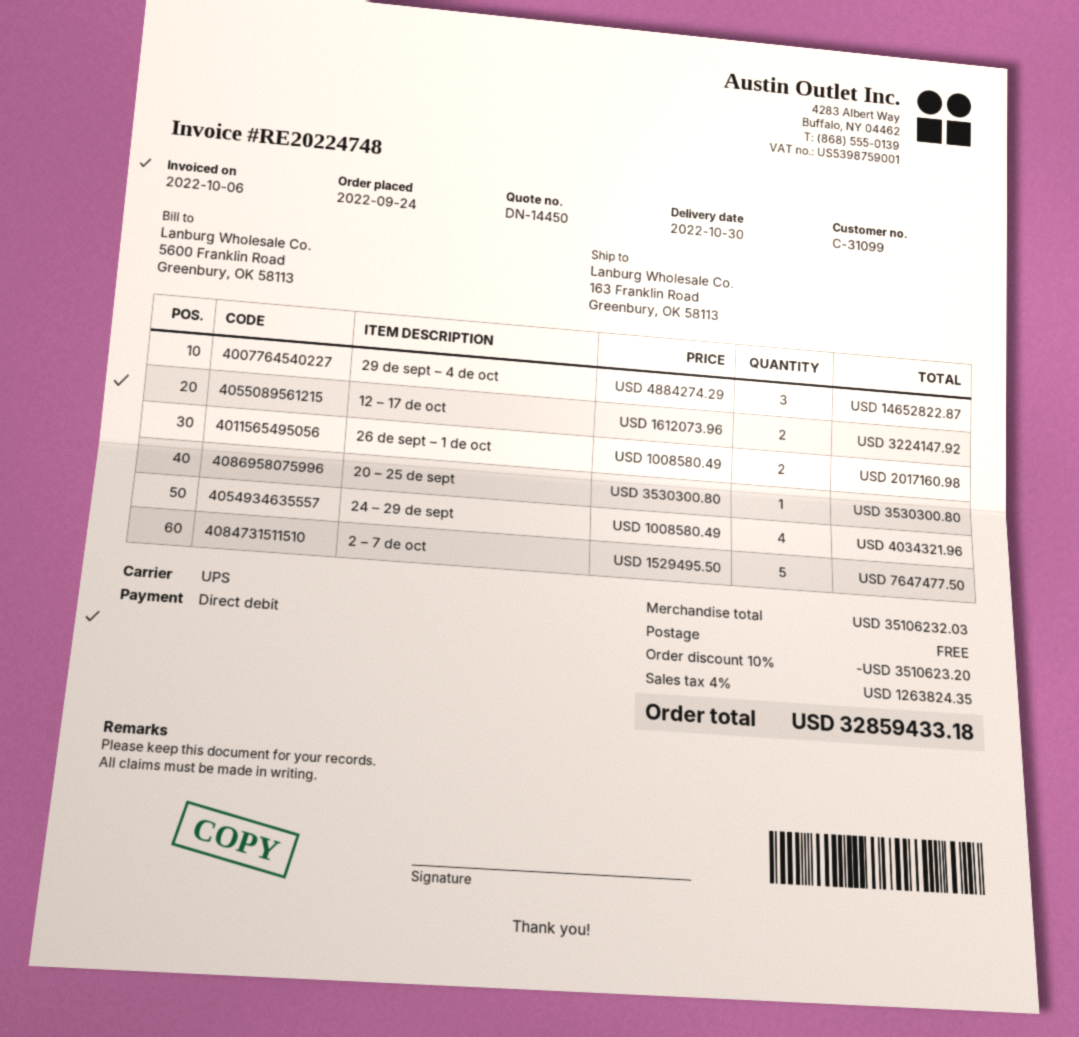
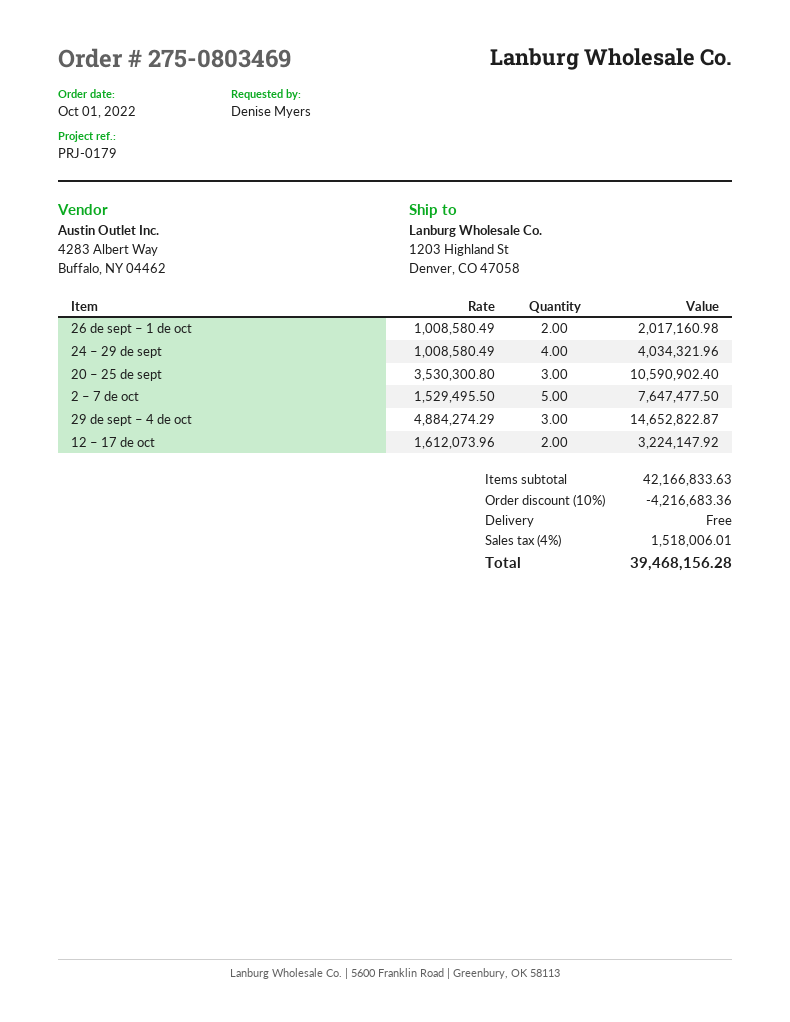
order date: 2022-09-24 -> 2022-10-01
ship to: 163 Franklin Road, Greenbury, OK 58113 -> 1203 Highland St, Denver, CO 47058
20 – 25 de sept: 1 x 3530300.80 = 3530300.80 -> 3 x 3530300.80 = 10590902.40
subtotal: 35106232.03 -> 42166833.63
discount: 10% = 3510623.20 -> 10% = 4216683.36
tax: 4% = 1263824.35 -> 4% = 1518006.01
total: 32859433.18 -> 39468156.28

